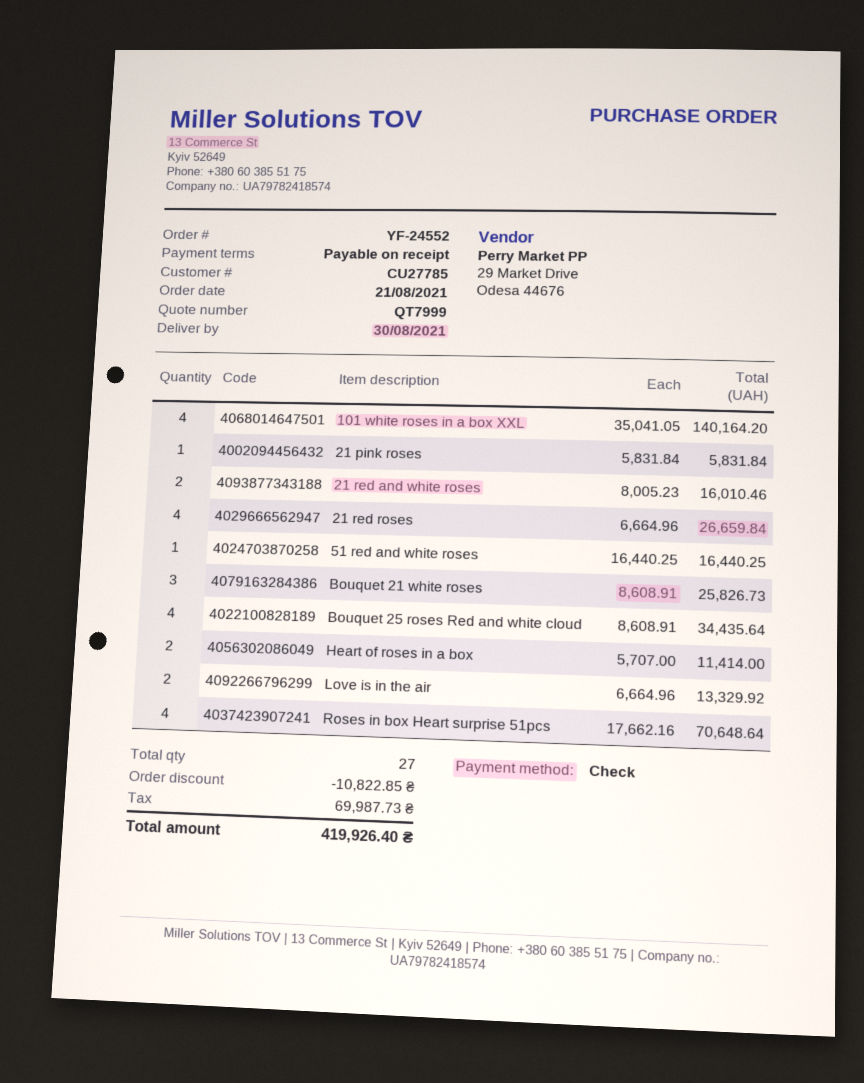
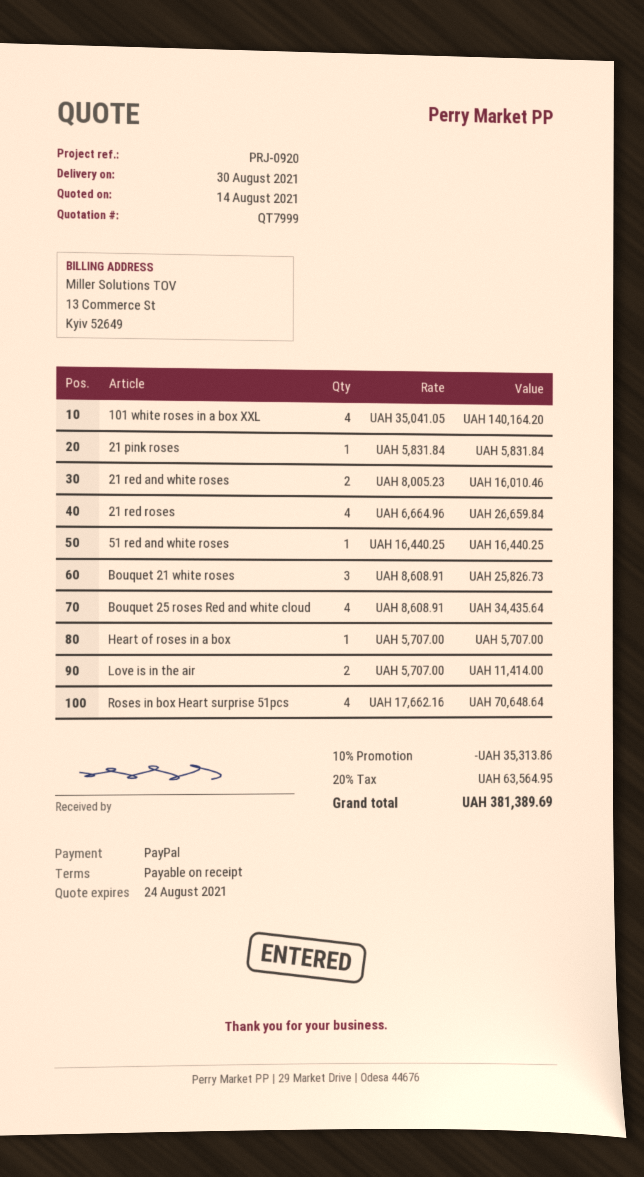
payment method: cheque -> PayPal
Heart of roses in a box: 2 x 5707.00 = 11414.00 -> 1 x 5707.00 = 5707.00
Love is in the air: 2 x 6664.96 = 13329.92 -> 2 x 5707.00 = 11414.00
discount: 10822.85 -> 35313.86
tax: 69987.73 -> 63564.95
total: 419926.40 -> 381389.69

